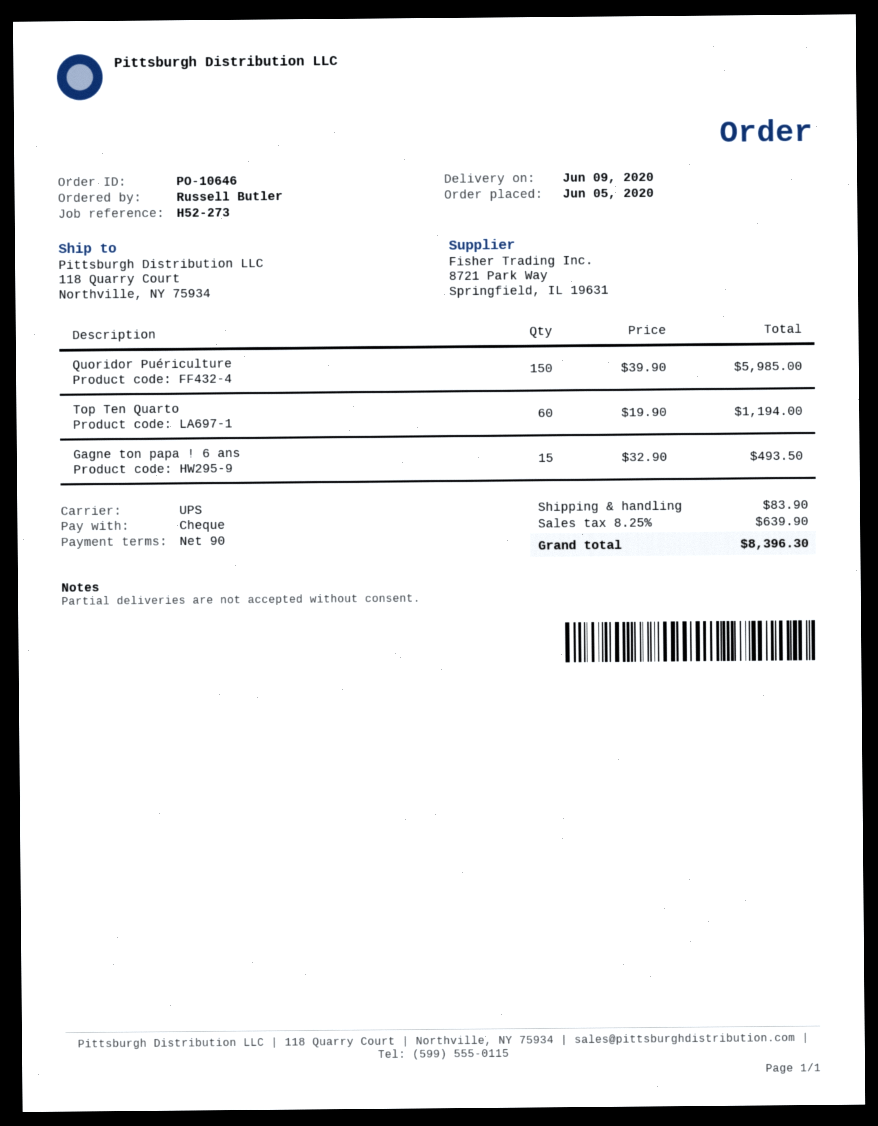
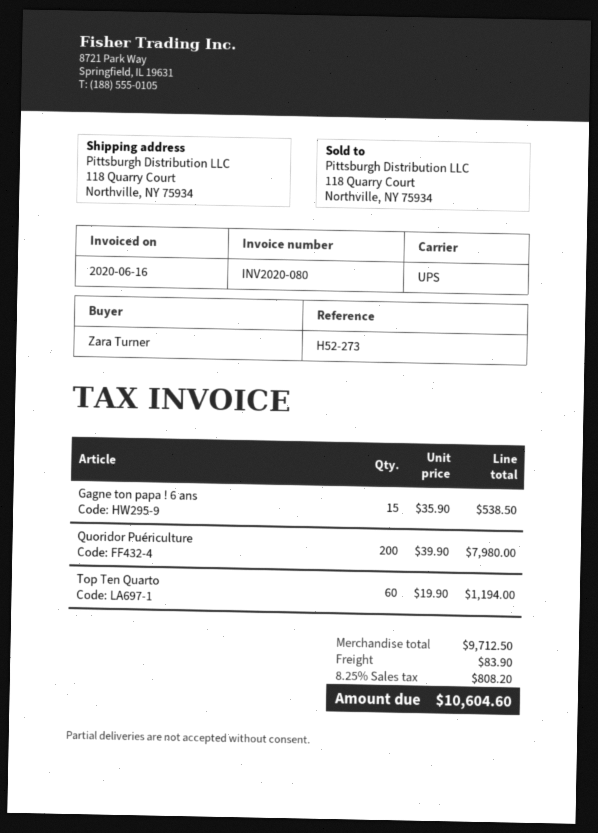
ordered by: Russell Butler -> Zara Turner
Quoridor Puériculture: 150 x 39.90 = 5985.00 -> 200 x 39.90 = 7980.00
Gagne ton papa ! 6 ans: 15 x 32.90 = 493.50 -> 15 x 35.90 = 538.50
tax: 8.25% = 639.90 -> 8.25% = 808.20
total: 8396.30 -> 10604.60

